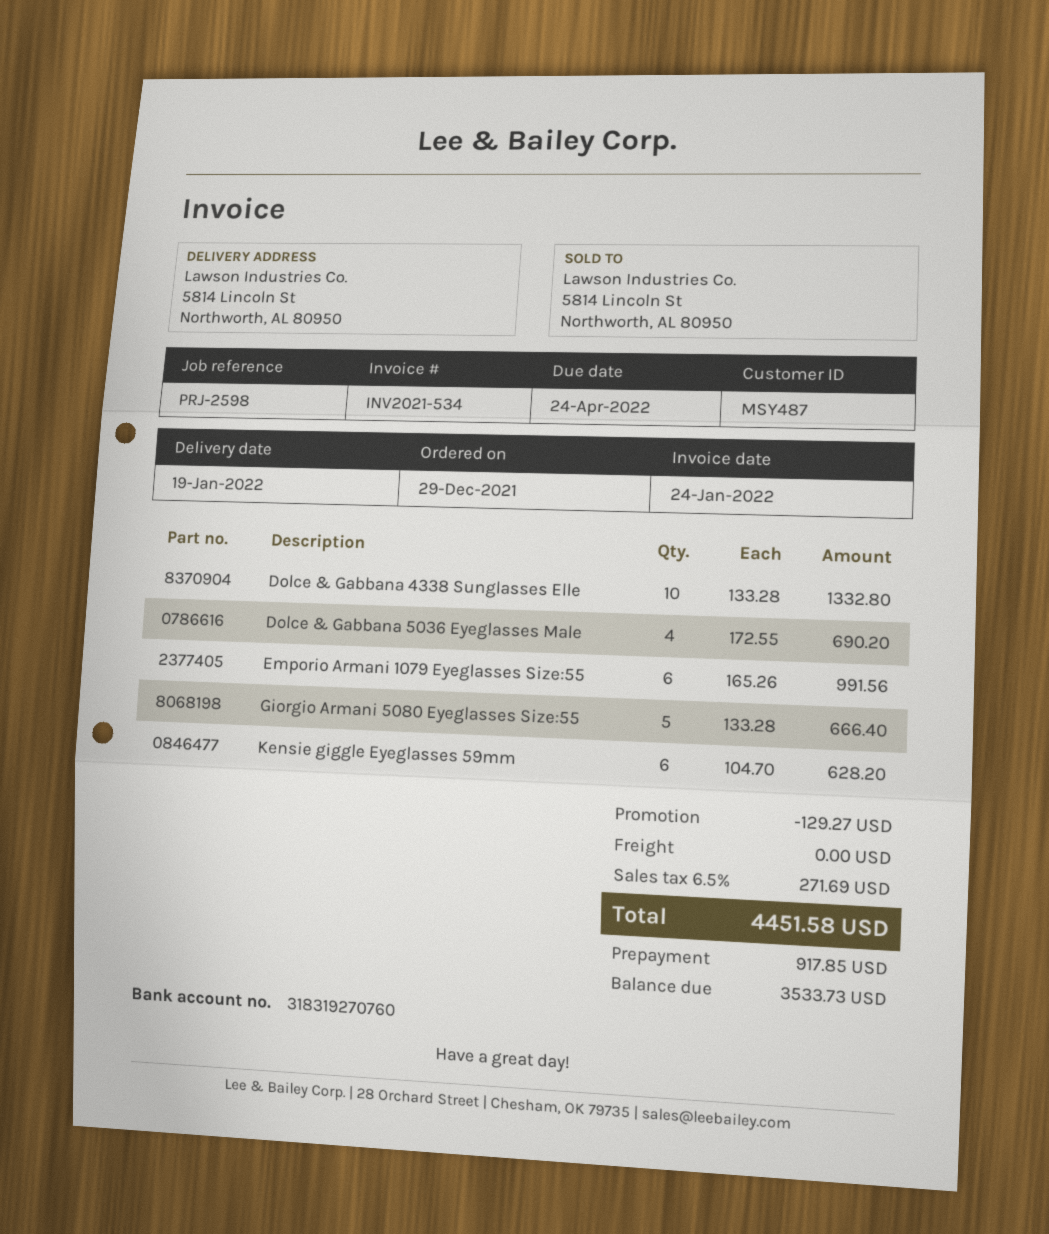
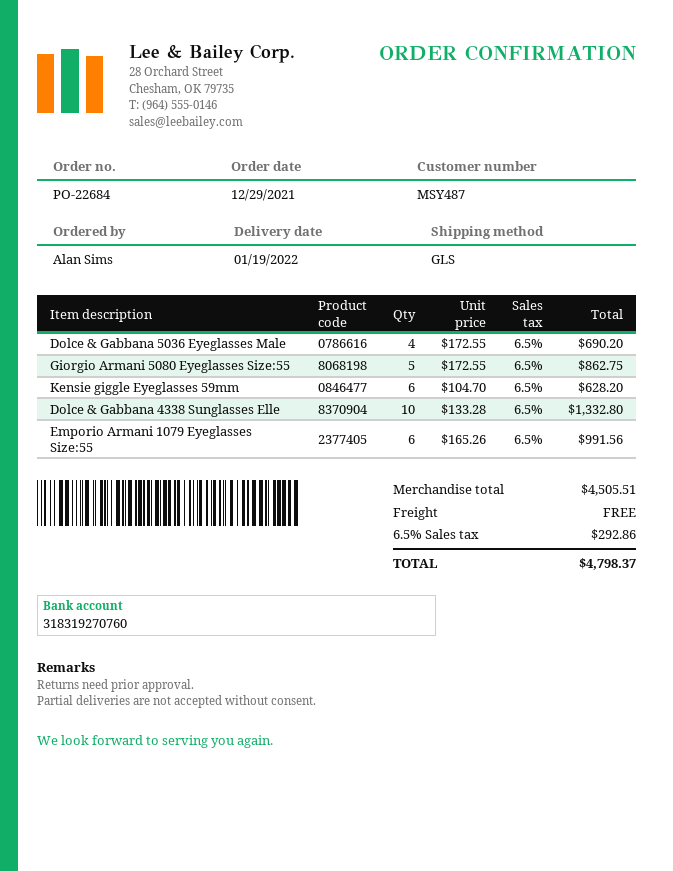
Giorgio Armani 5080 Eyeglasses Size:55: 5 x 133.28 = 666.40 -> 5 x 172.55 = 862.75
discount: 129.27 -> none
tax: 6.5% = 271.69 -> 6.5% = 292.86
total: 4451.58 -> 4798.37

